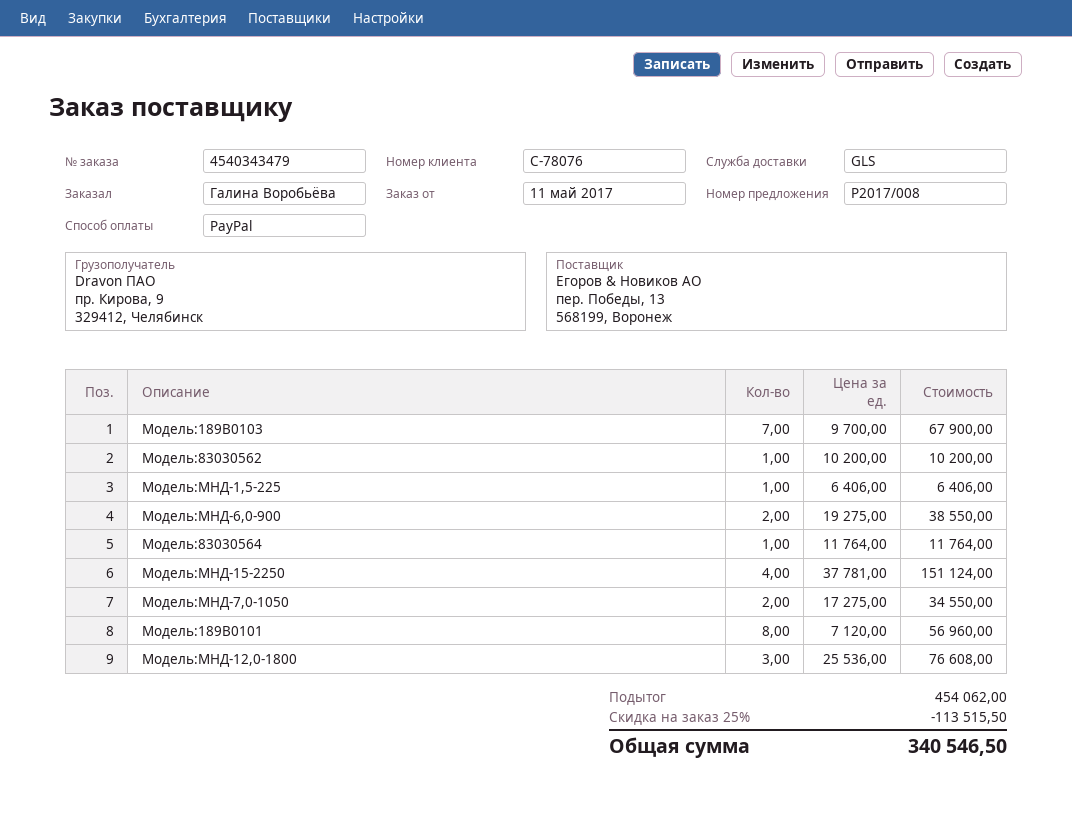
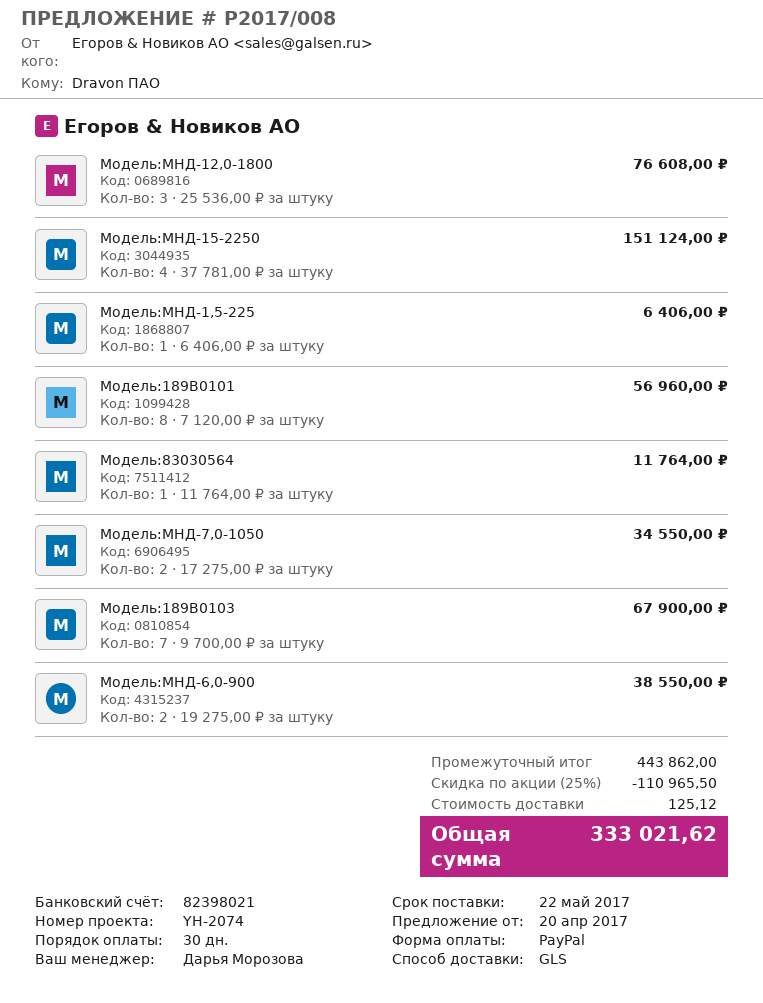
Модель:83030562: 1 x 10200.00 = 10200.00 -> none
subtotal: 454062.00 -> 443862.00
discount: 25% = 113515.50 -> 25% = 110965.50
shipping: none -> 125.12
total: 340546.50 -> 333021.62

